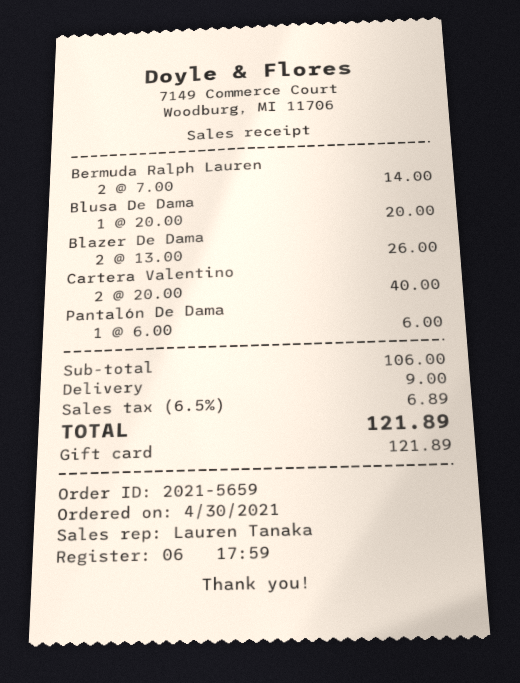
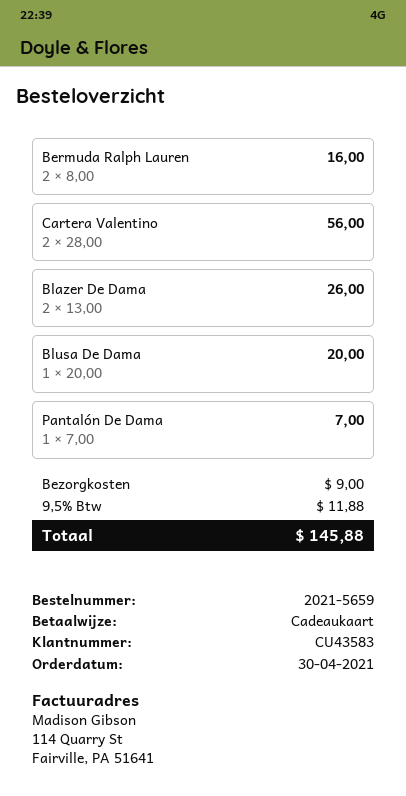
Bermuda Ralph Lauren: 2 x 7.00 = 14.00 -> 2 x 8.00 = 16.00
Cartera Valentino: 2 x 20.00 = 40.00 -> 2 x 28.00 = 56.00
Pantalón De Dama: 1 x 6.00 = 6.00 -> 1 x 7.00 = 7.00
tax: 6.5% = 6.89 -> 9.5% = 11.88
total: 121.89 -> 145.88

